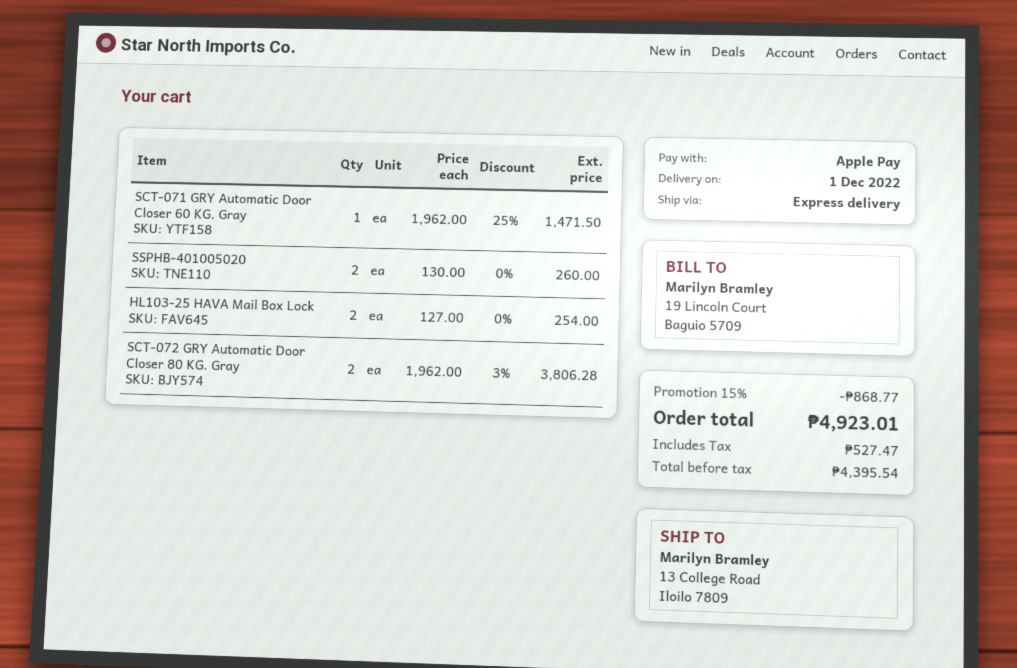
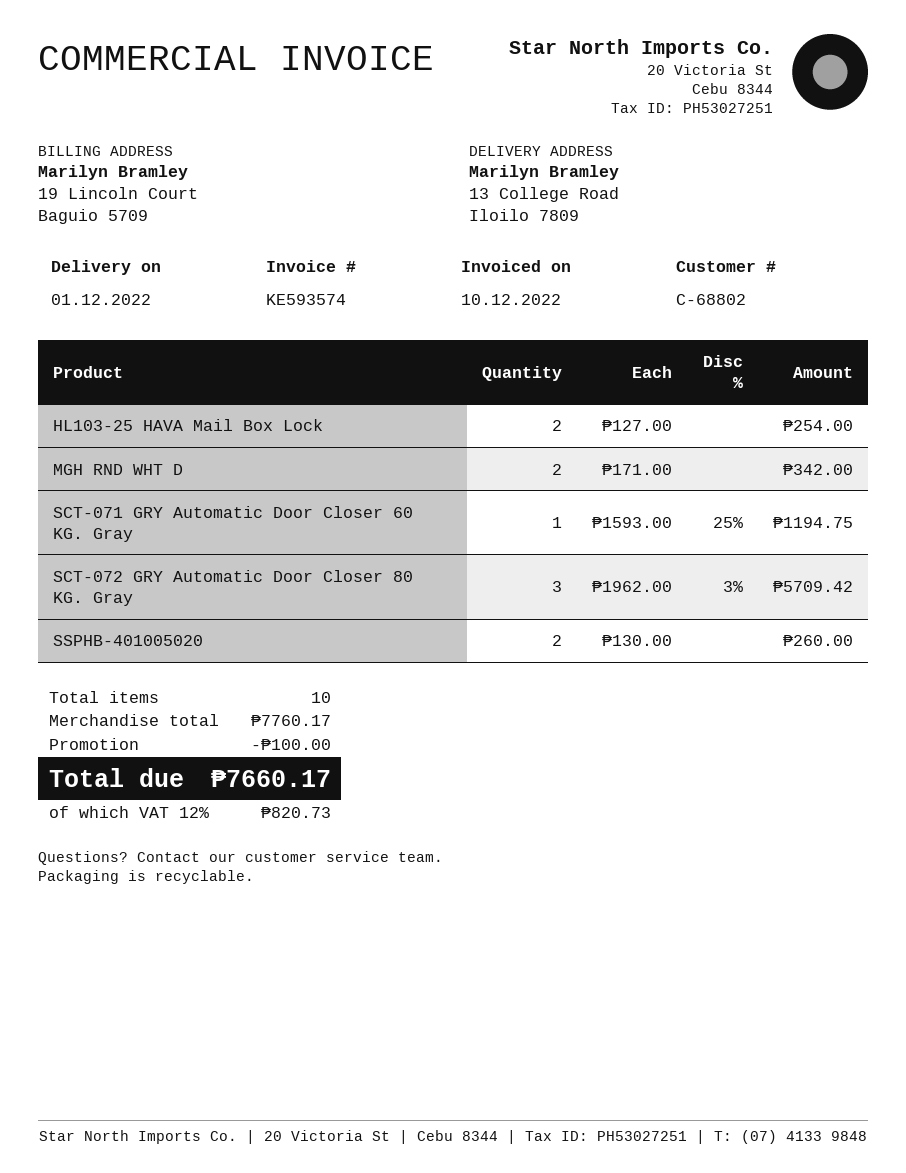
SCT-071 GRY Automatic Door Closer 60 KG. Gray: 1 x 1962.00 - 25% = 1471.50 -> 1 x 1593.00 - 25% = 1194.75
SCT-072 GRY Automatic Door Closer 80 KG. Gray: 2 x 1962.00 - 3% = 3806.28 -> 3 x 1962.00 - 3% = 5709.42
MGH RND WHT D: none -> 2 x 171.00 = 342.00
discount: 868.77 -> 100.00
tax: 527.47 -> 820.73
total: 4923.01 -> 7660.17

